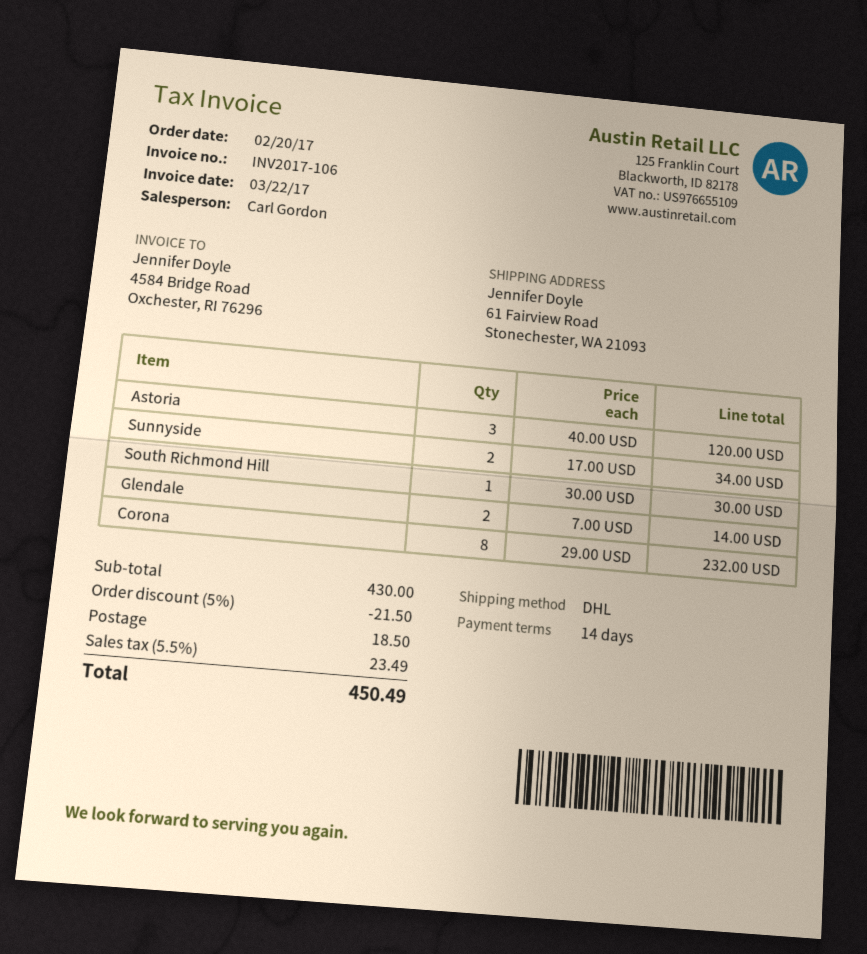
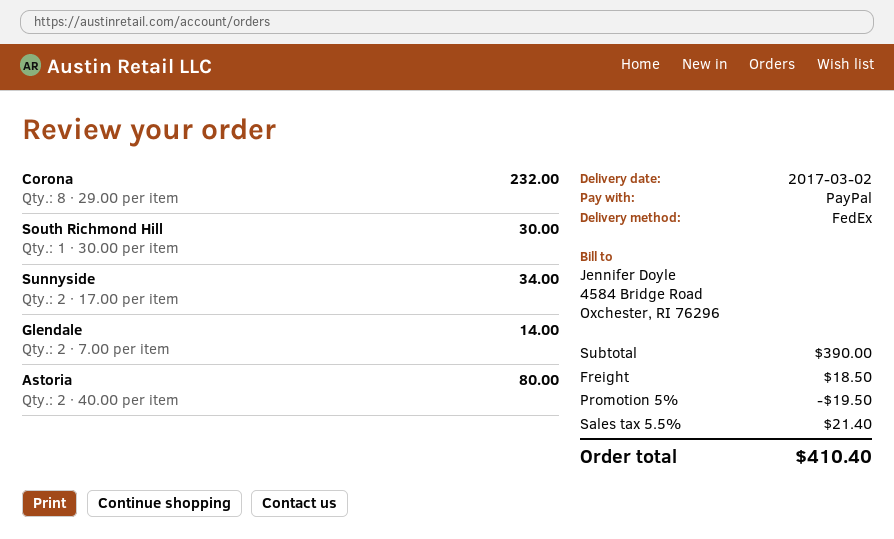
shipping method: DHL -> FedEx
Astoria: 3 x 40.00 = 120.00 -> 2 x 40.00 = 80.00
subtotal: 430.00 -> 390.00
discount: 5% = 21.50 -> 5% = 19.50
tax: 5.5% = 23.49 -> 5.5% = 21.40
total: 450.49 -> 410.40

